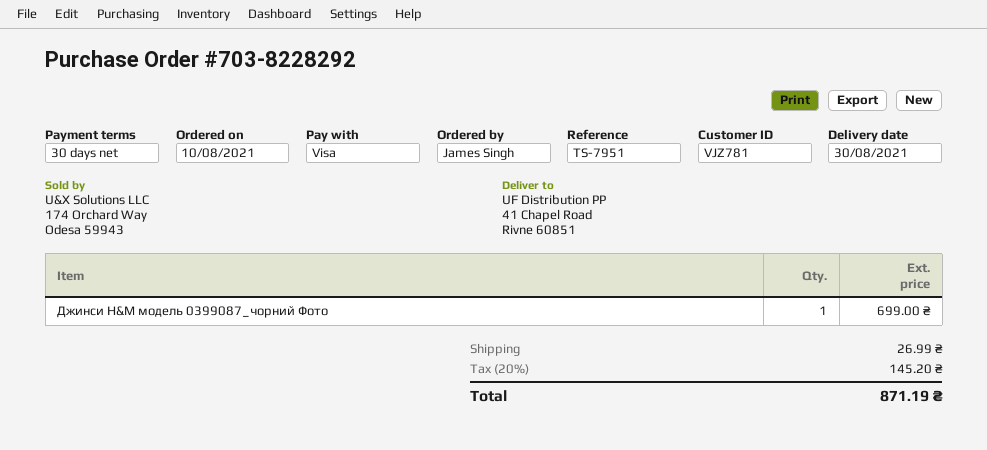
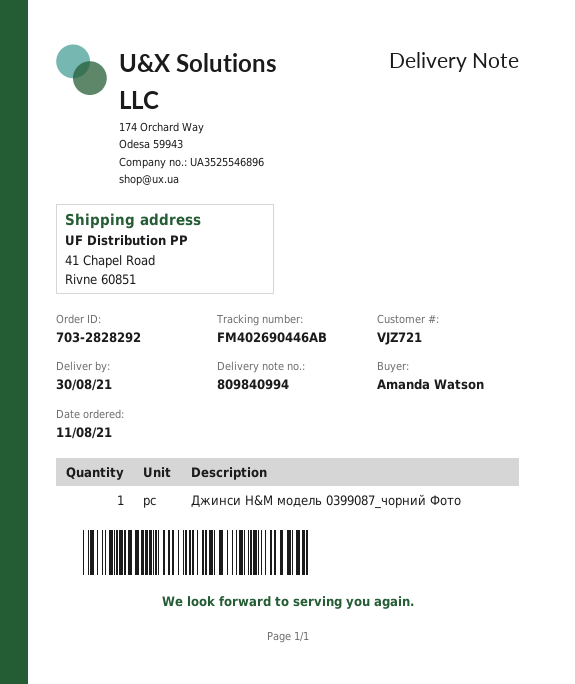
order number: 703-8228292 -> 703-2828292
order date: 2021-08-10 -> 2021-08-11
customer number: VJZ781 -> VJZ721
ordered by: James Singh -> Amanda Watson

